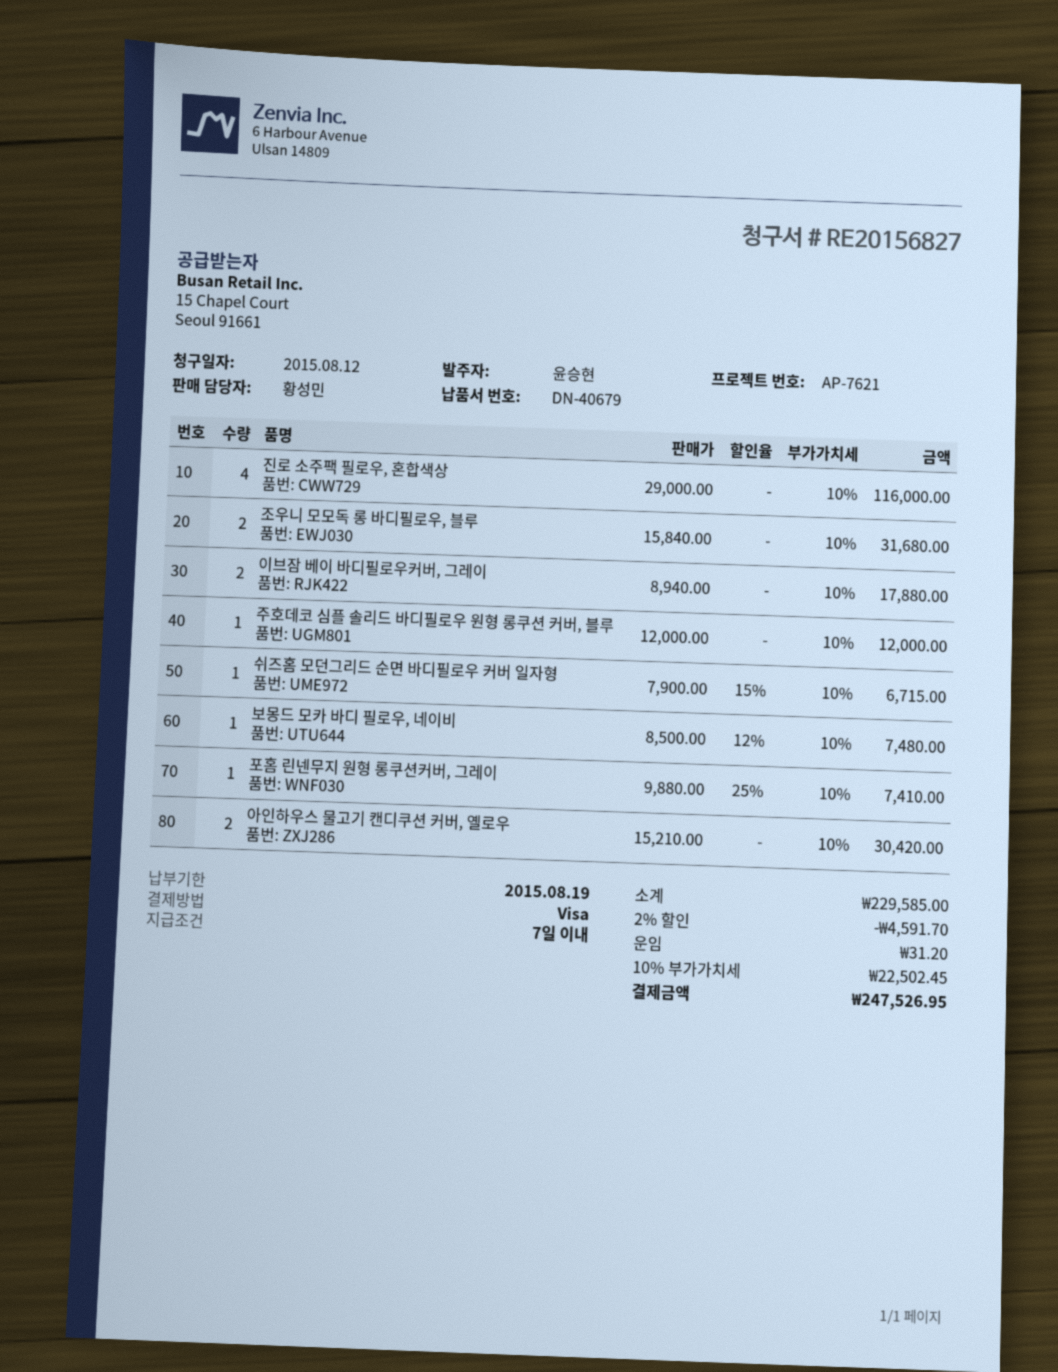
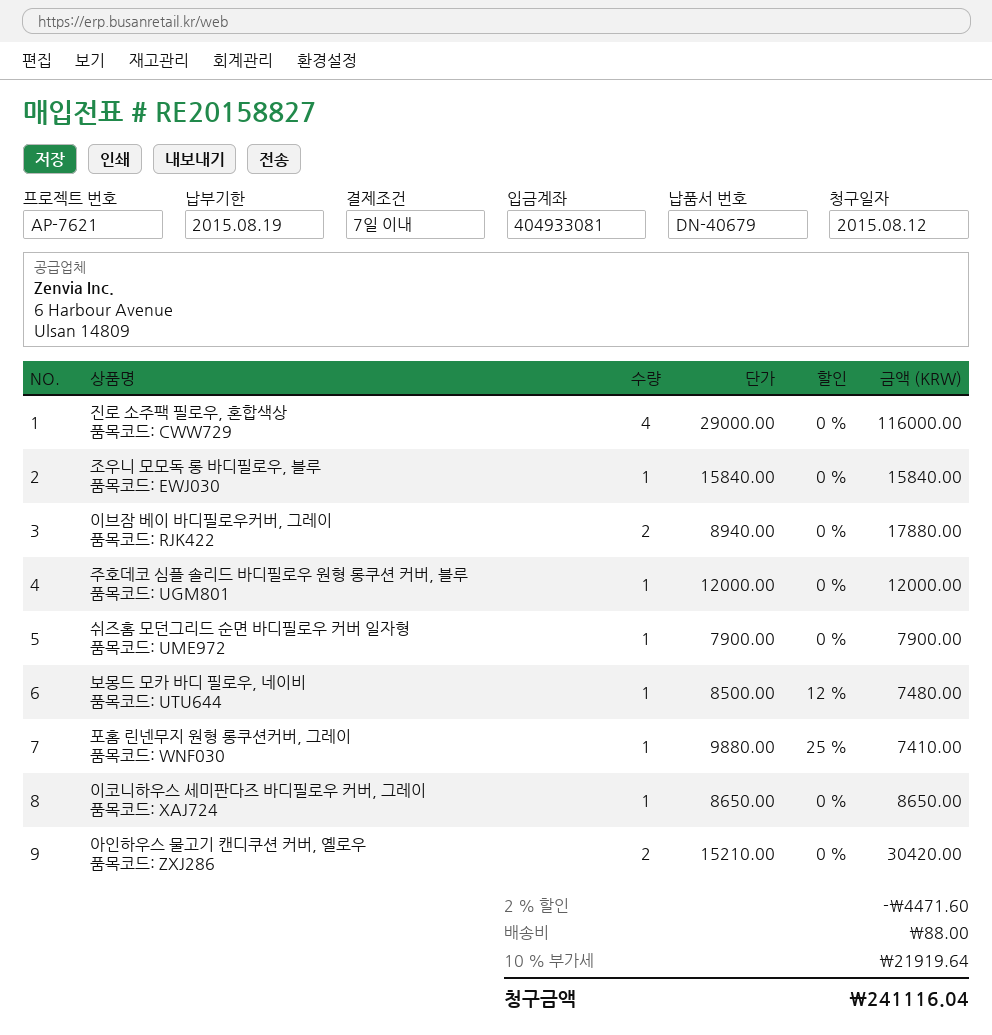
invoice number: RE20156827 -> RE20158827
조우니 모모독 롱 바디필로우, 블루: 2 x 15840.00 = 31680.00 -> 1 x 15840.00 = 15840.00
쉬즈홈 모던그리드 순면 바디필로우 커버 일자형: 1 x 7900.00 - 15% = 6715.00 -> 1 x 7900.00 = 7900.00
이코니하우스 세미판다즈 바디필로우 커버, 그레이: none -> 1 x 8650.00 = 8650.00
discount: 2% = 4591.70 -> 2% = 4471.60
shipping: 31.20 -> 88.00
tax: 10% = 22502.45 -> 10% = 21919.64
total: 247526.95 -> 241116.04

